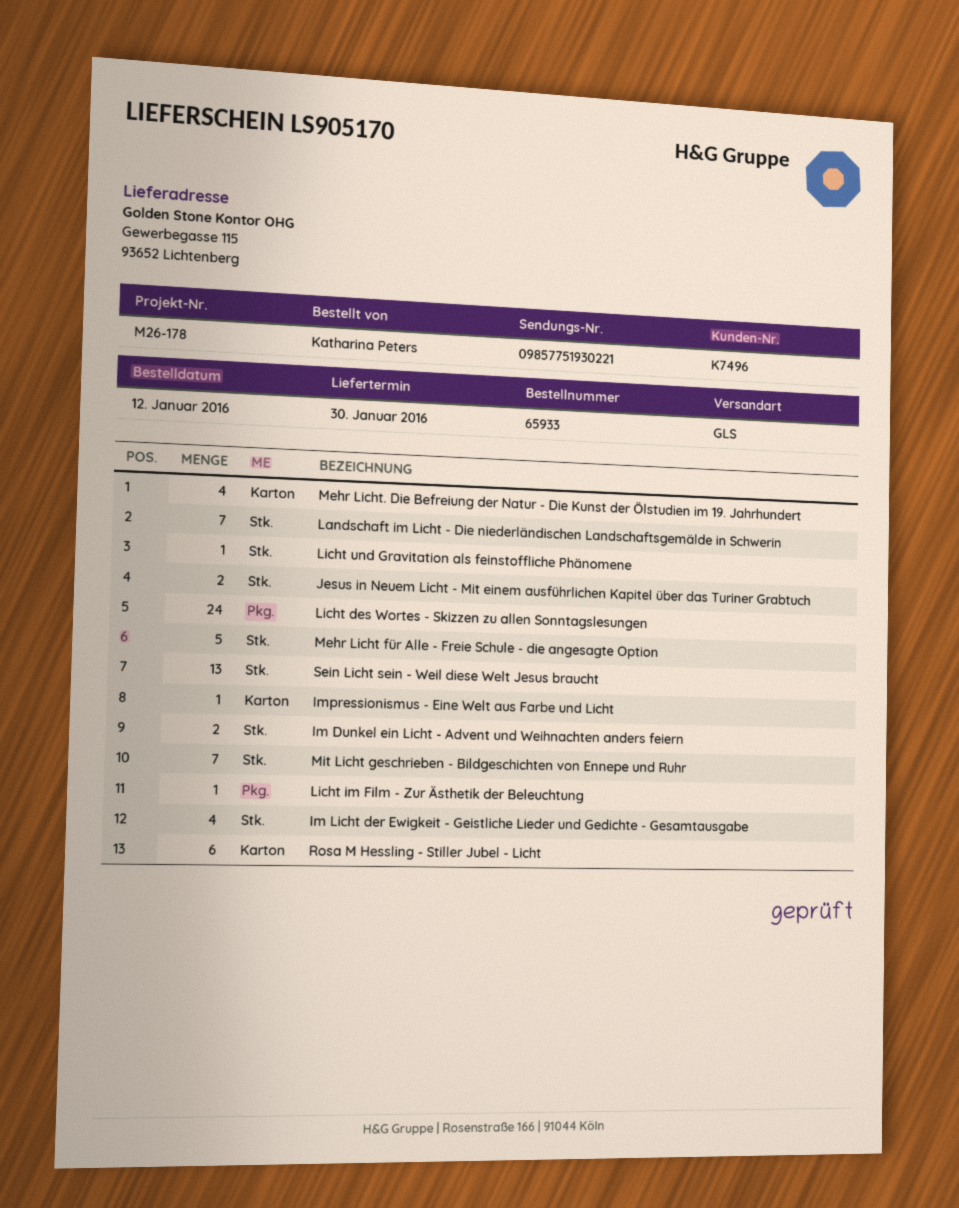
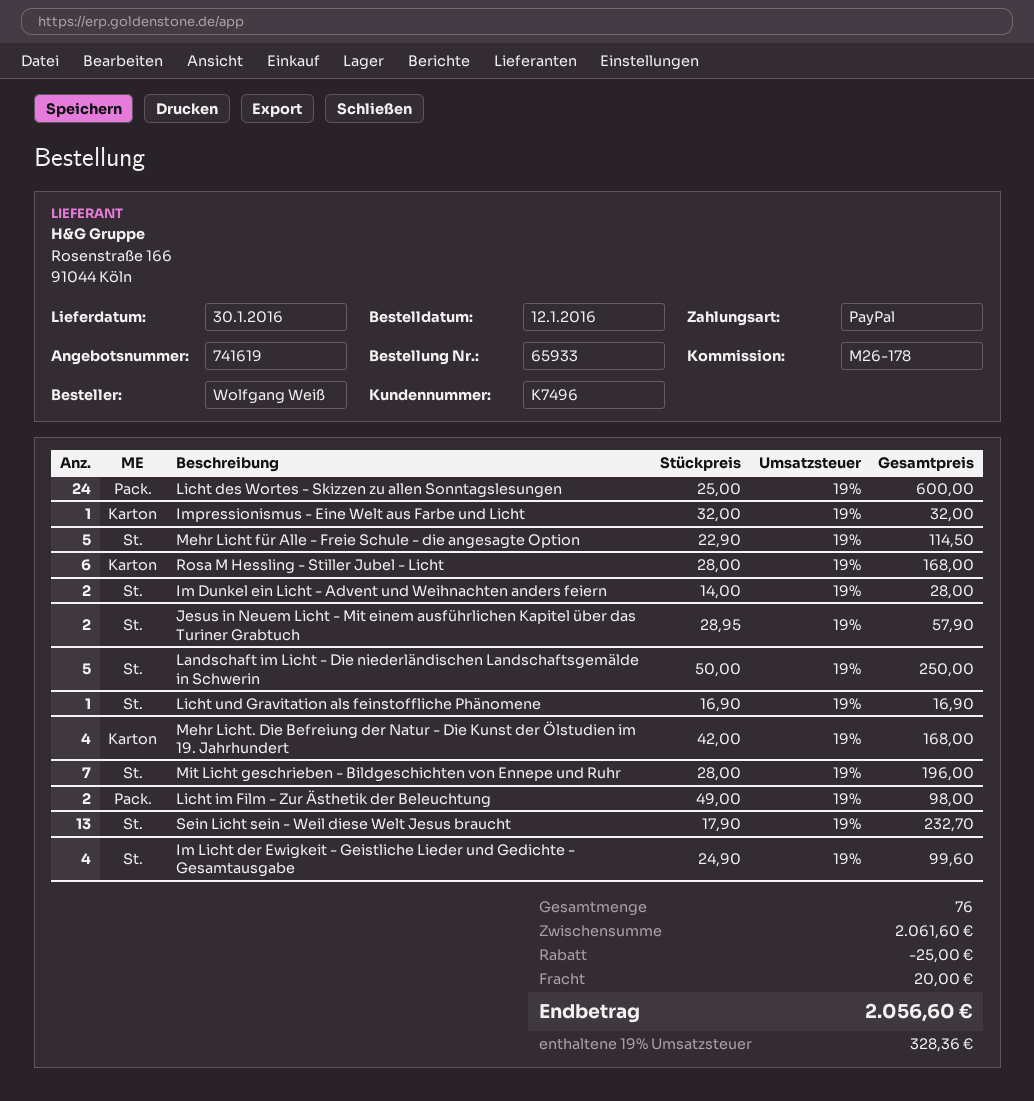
ordered by: Katharina Peters -> Wolfgang Weiß
Landschaft im Licht - Die niederländischen Landschaftsgemälde in Schwerin: 7 -> 5
Licht im Film - Zur Ästhetik der Beleuchtung: 1 -> 2

